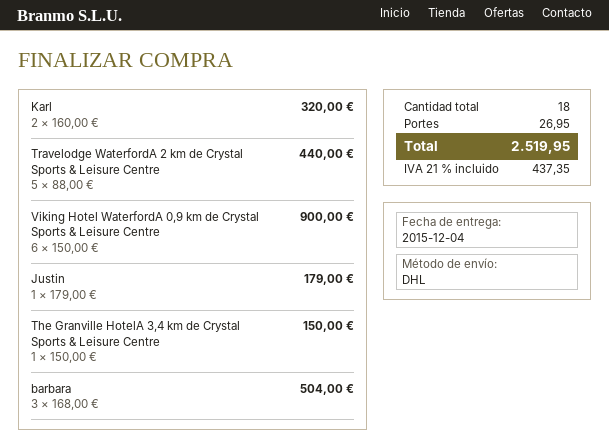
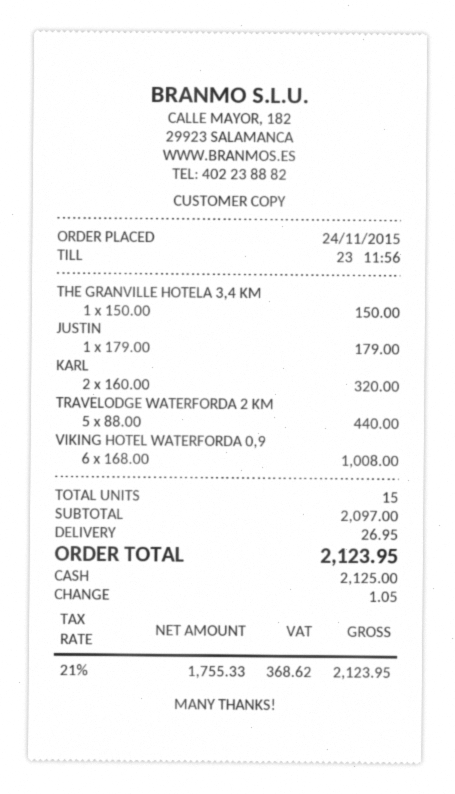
Viking Hotel WaterfordA 0,9 km de Crystal Sports & Leisure Centre: 6 x 150.00 = 900.00 -> 6 x 168.00 = 1008.00
barbara: 3 x 168.00 = 504.00 -> none
total quantity: 18 -> 15
tax: 21% = 437.35 -> 21% = 368.62
total: 2519.95 -> 2123.95

